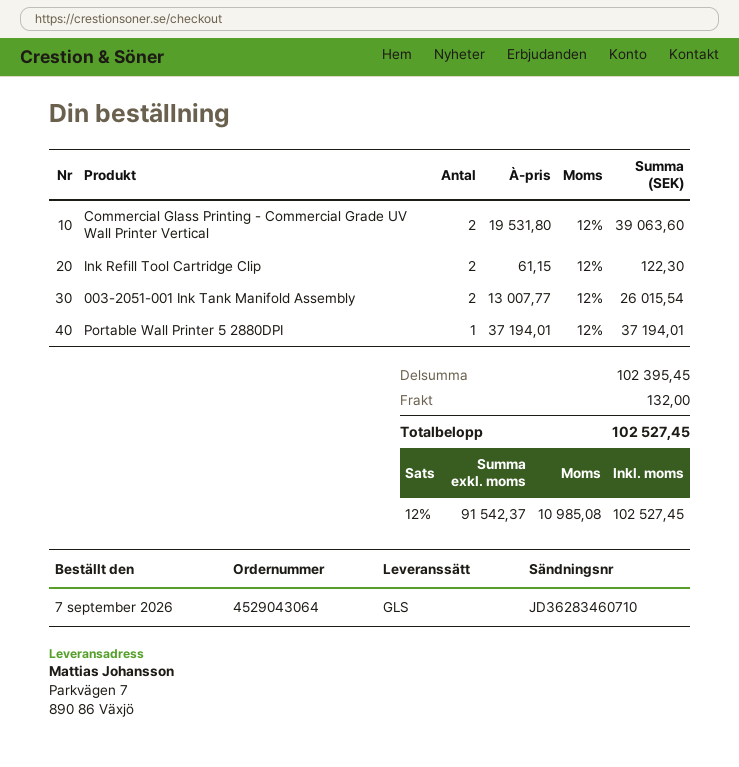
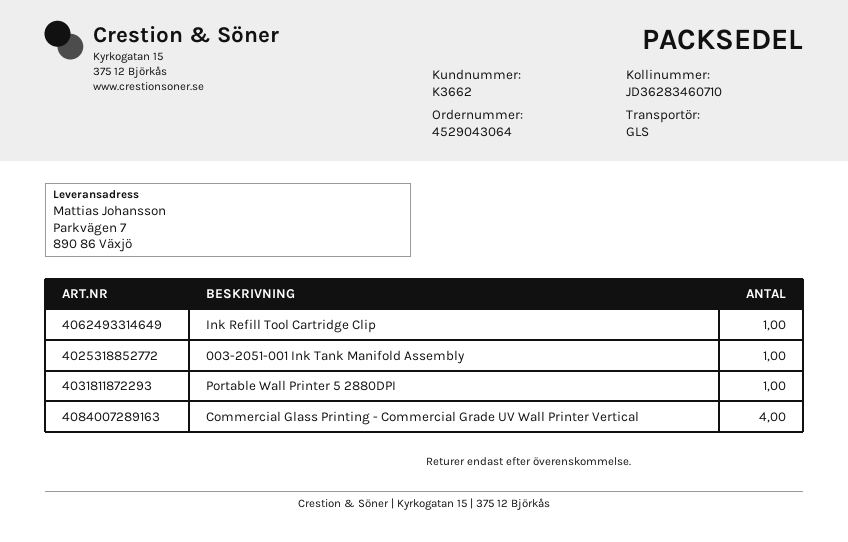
Commercial Glass Printing - Commercial Grade UV Wall Printer Vertical: 2 -> 4
Ink Refill Tool Cartridge Clip: 2 -> 1
003-2051-001 Ink Tank Manifold Assembly: 2 -> 1

